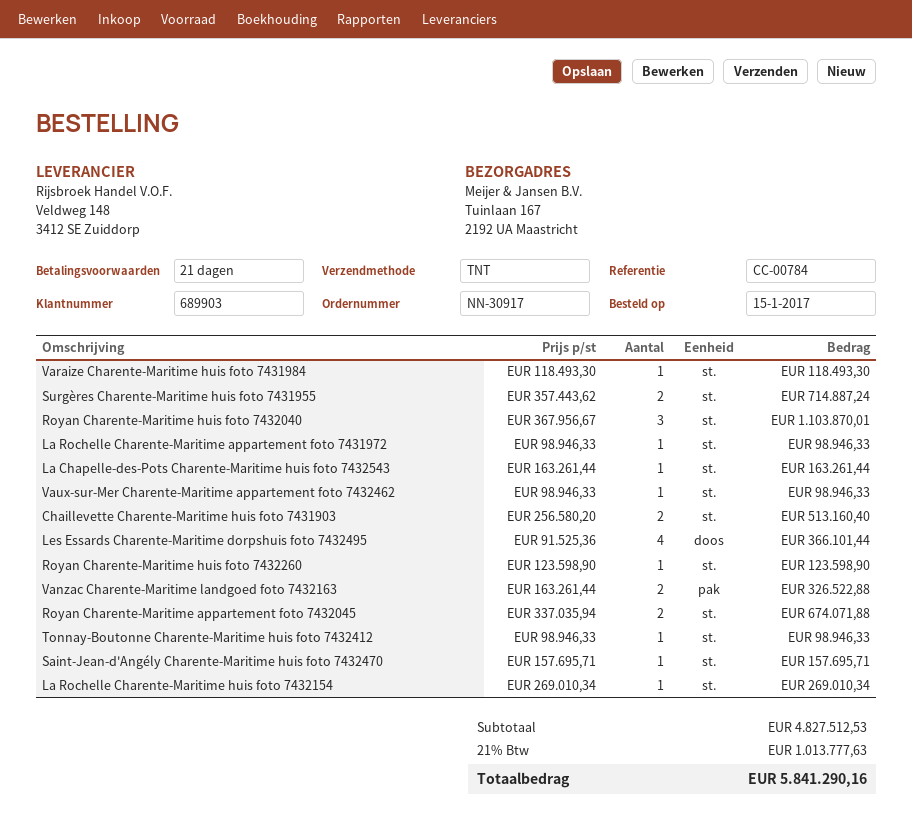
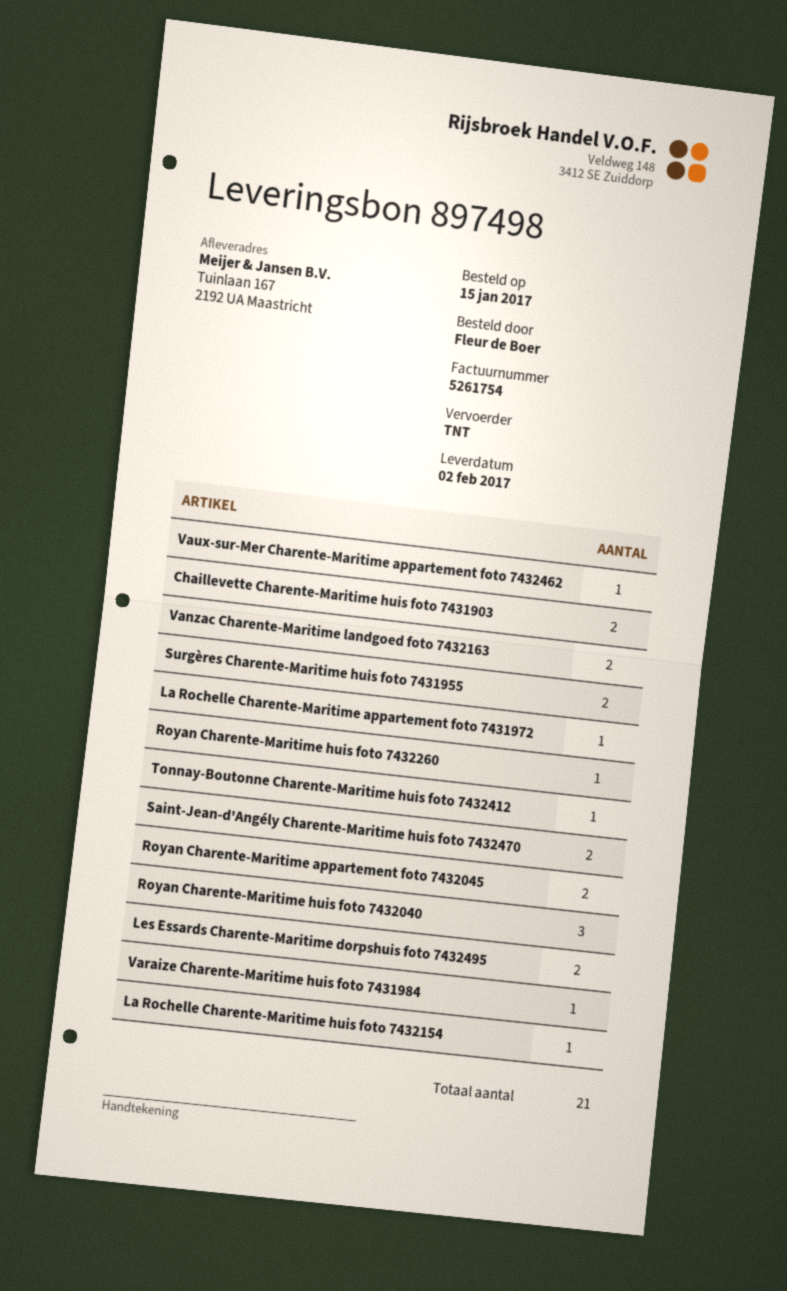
La Chapelle-des-Pots Charente-Maritime huis foto 7432543: 1 -> none
Les Essards Charente-Maritime dorpshuis foto 7432495: 4 -> 2
Saint-Jean-d'Angély Charente-Maritime huis foto 7432470: 1 -> 2

